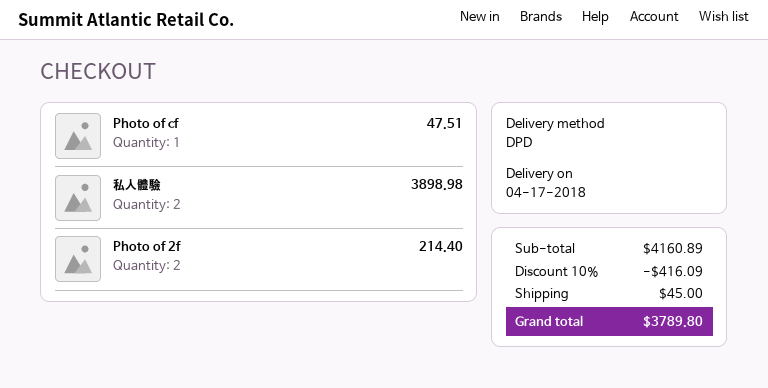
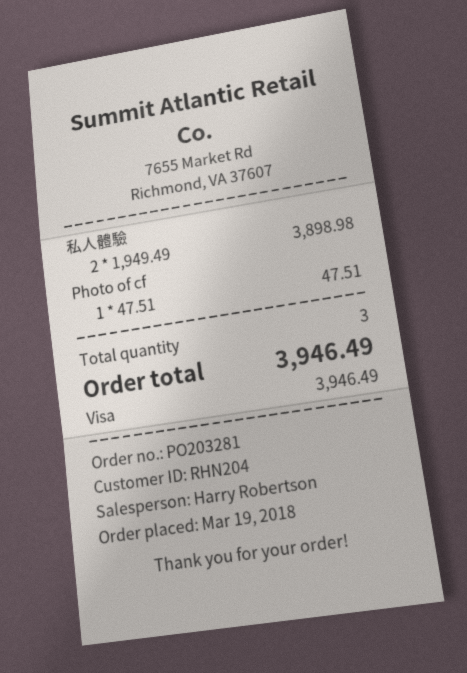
Photo of 2f: 2 for 214.40 -> none
discount: 10% = 416.09 -> none
shipping: 45.00 -> none
total: 3789.80 -> 3946.49

